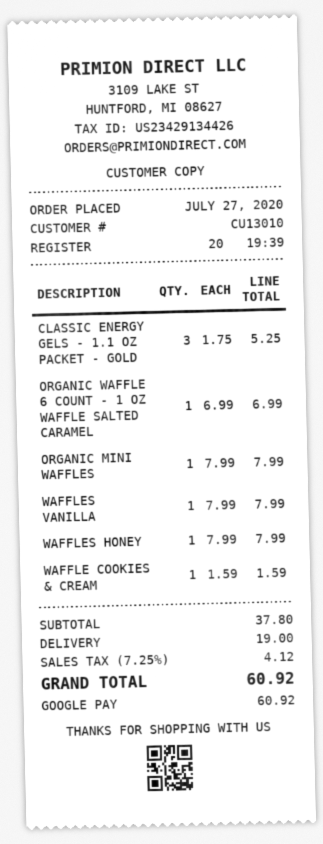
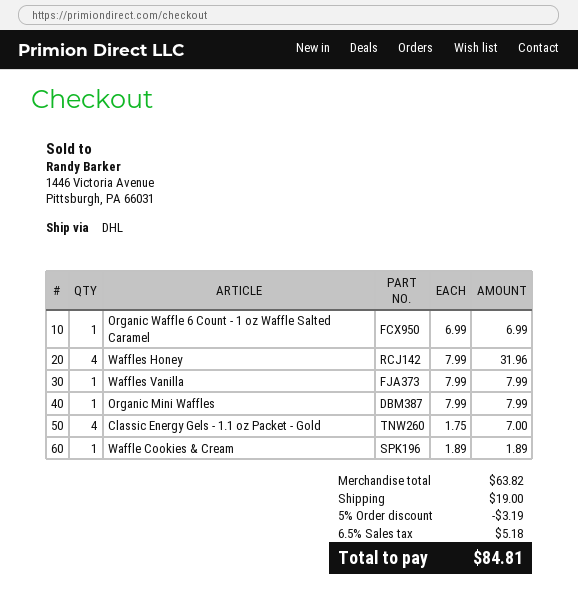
CLASSIC ENERGY GELS - 1.1 OZ PACKET - GOLD: 3 x 1.75 = 5.25 -> 4 x 1.75 = 7.00
WAFFLES HONEY: 1 x 7.99 = 7.99 -> 4 x 7.99 = 31.96
WAFFLE COOKIES & CREAM: 1 x 1.59 = 1.59 -> 1 x 1.89 = 1.89
subtotal: 37.80 -> 63.82
discount: none -> 5% = 3.19
tax: 7.25% = 4.12 -> 6.5% = 5.18
total: 60.92 -> 84.81

